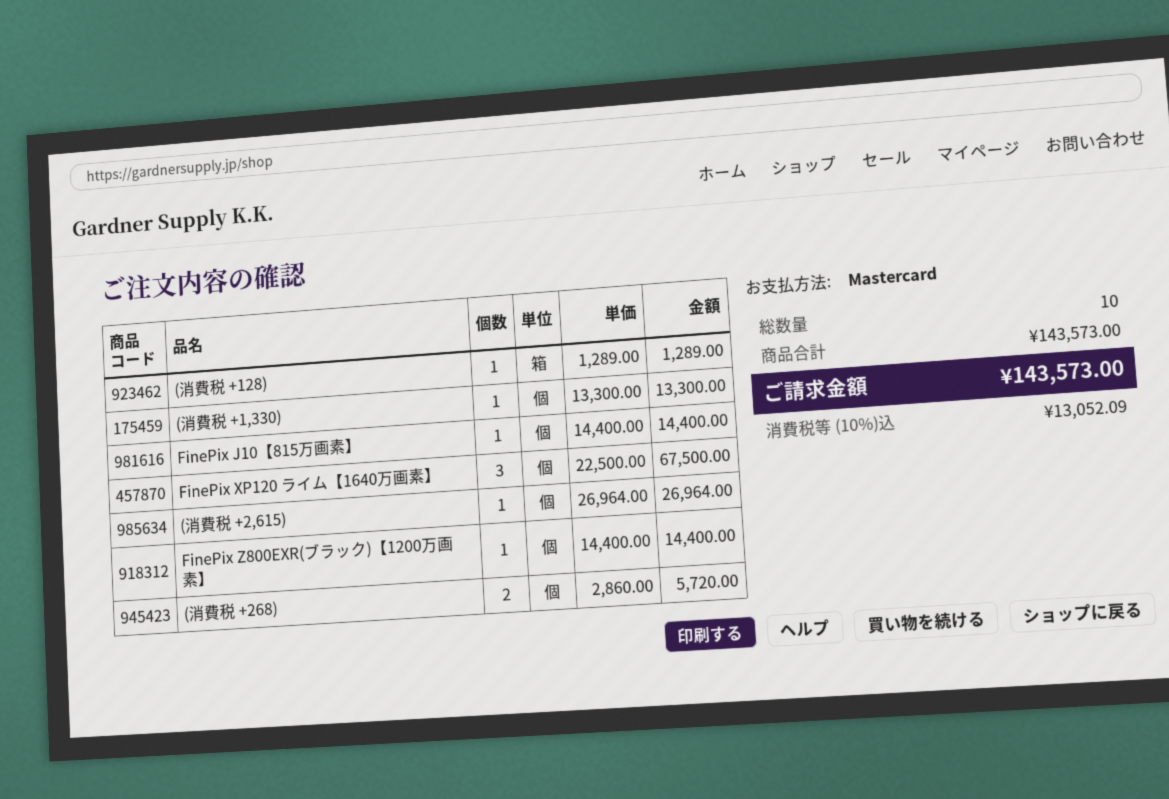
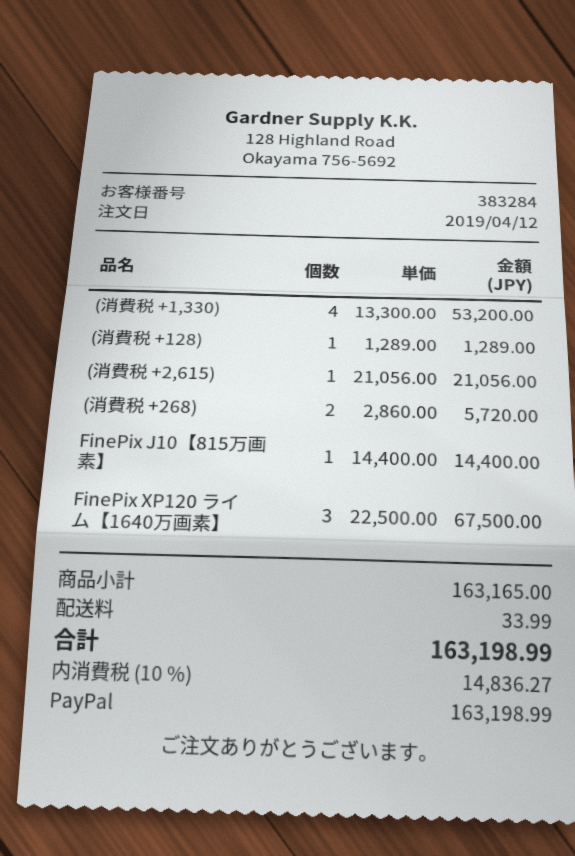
payment method: Mastercard -> PayPal
(消費税 +1,330): 1 x 13300.00 = 13300.00 -> 4 x 13300.00 = 53200.00
(消費税 +2,615): 1 x 26964.00 = 26964.00 -> 1 x 21056.00 = 21056.00
FinePix Z800EXR(ブラック)【1200万画素】: 1 x 14400.00 = 14400.00 -> none
subtotal: 143573.00 -> 163165.00
shipping: none -> 33.99
tax: 10% = 13052.09 -> 10% = 14836.27
total: 143573.00 -> 163198.99

